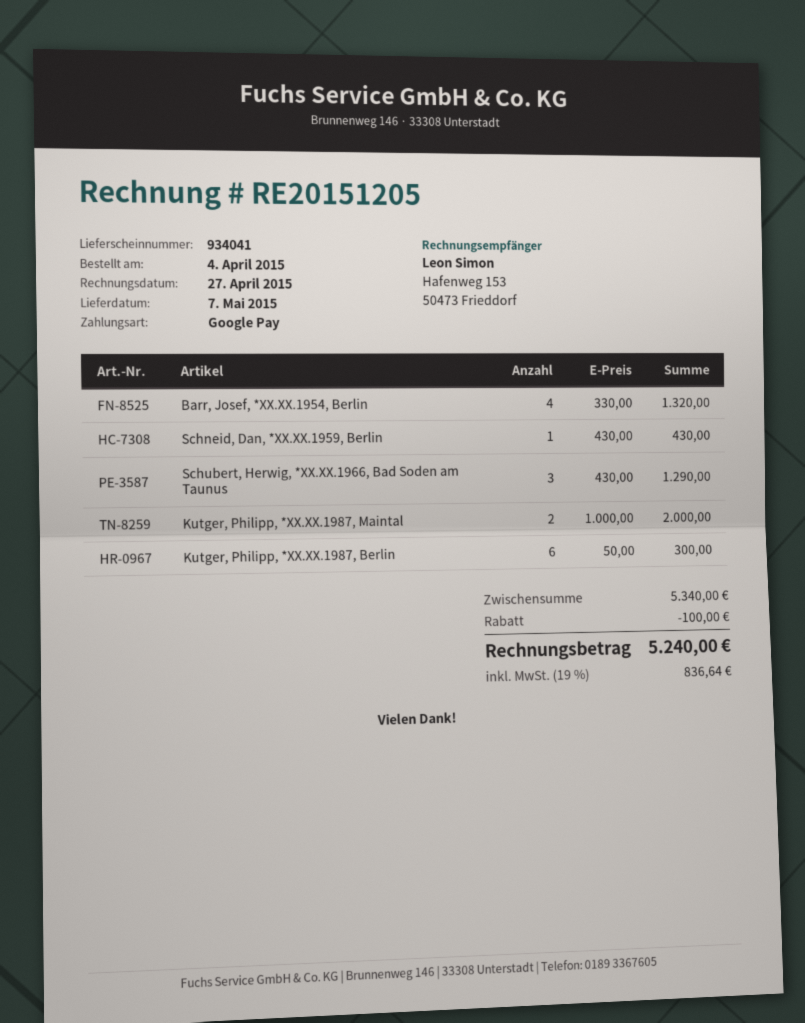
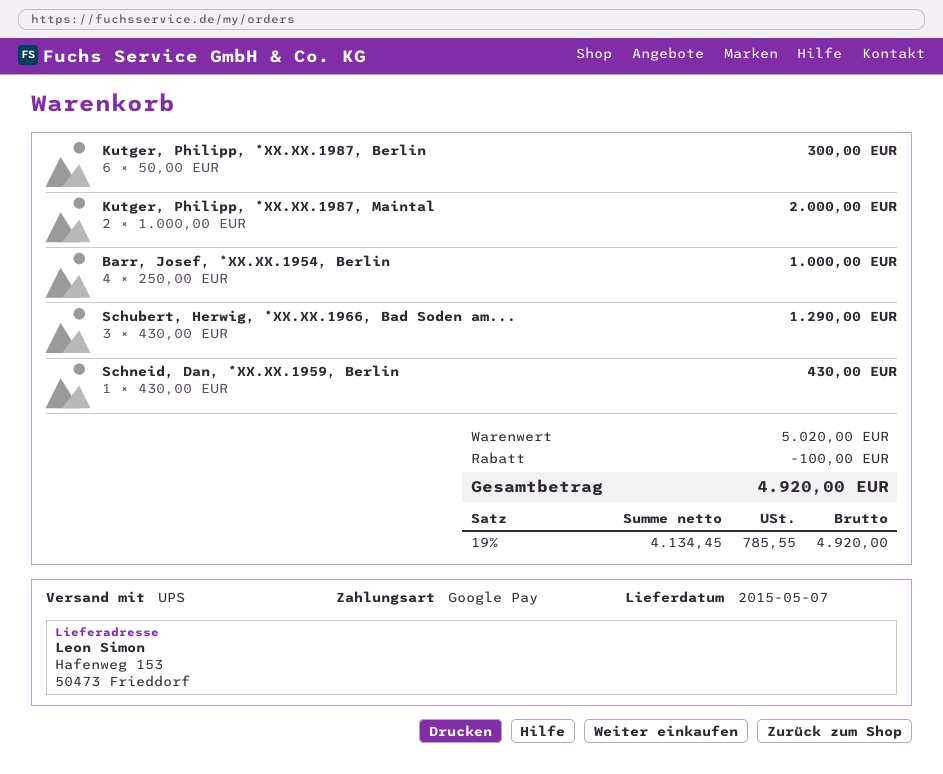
Barr, Josef, *XX.XX.1954, Berlin: 4 x 330.00 = 1320.00 -> 4 x 250.00 = 1000.00
subtotal: 5340.00 -> 5020.00
tax: 19% = 836.64 -> 19% = 785.55
total: 5240.00 -> 4920.00

